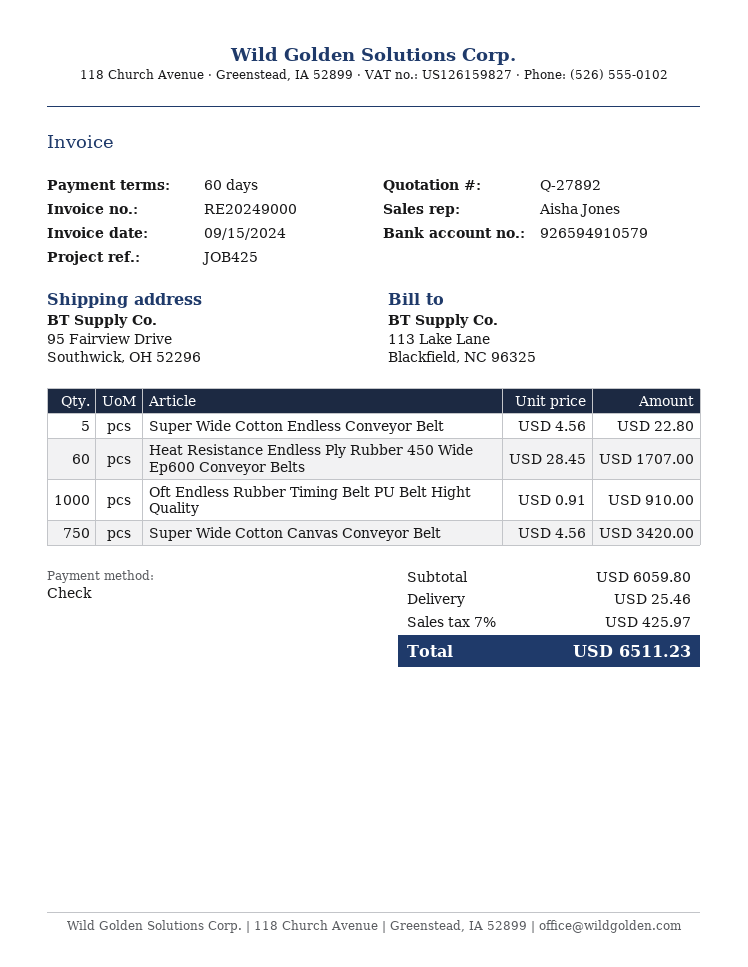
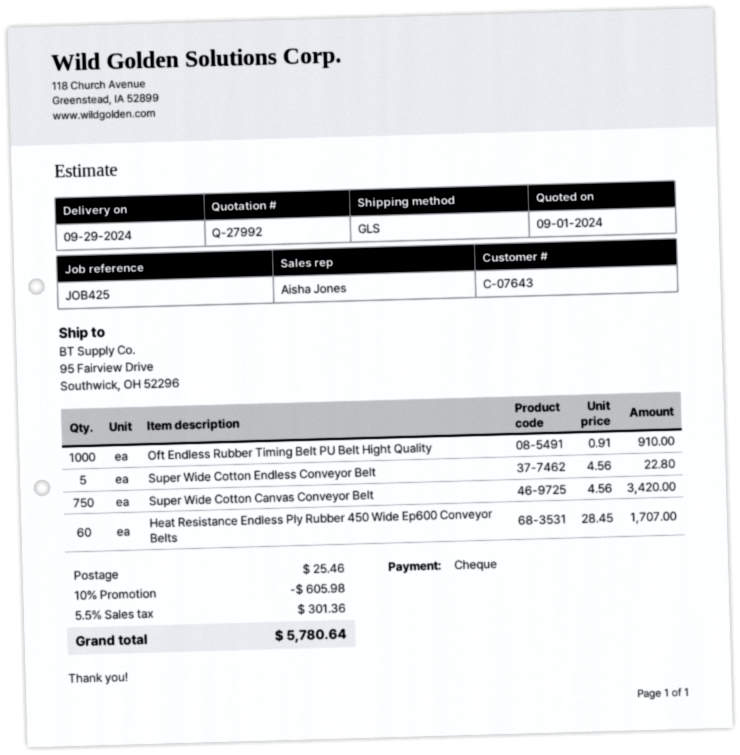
quote number: Q-27892 -> Q-27992
discount: none -> 10% = 605.98
tax: 7% = 425.97 -> 5.5% = 301.36
total: 6511.23 -> 5780.64

